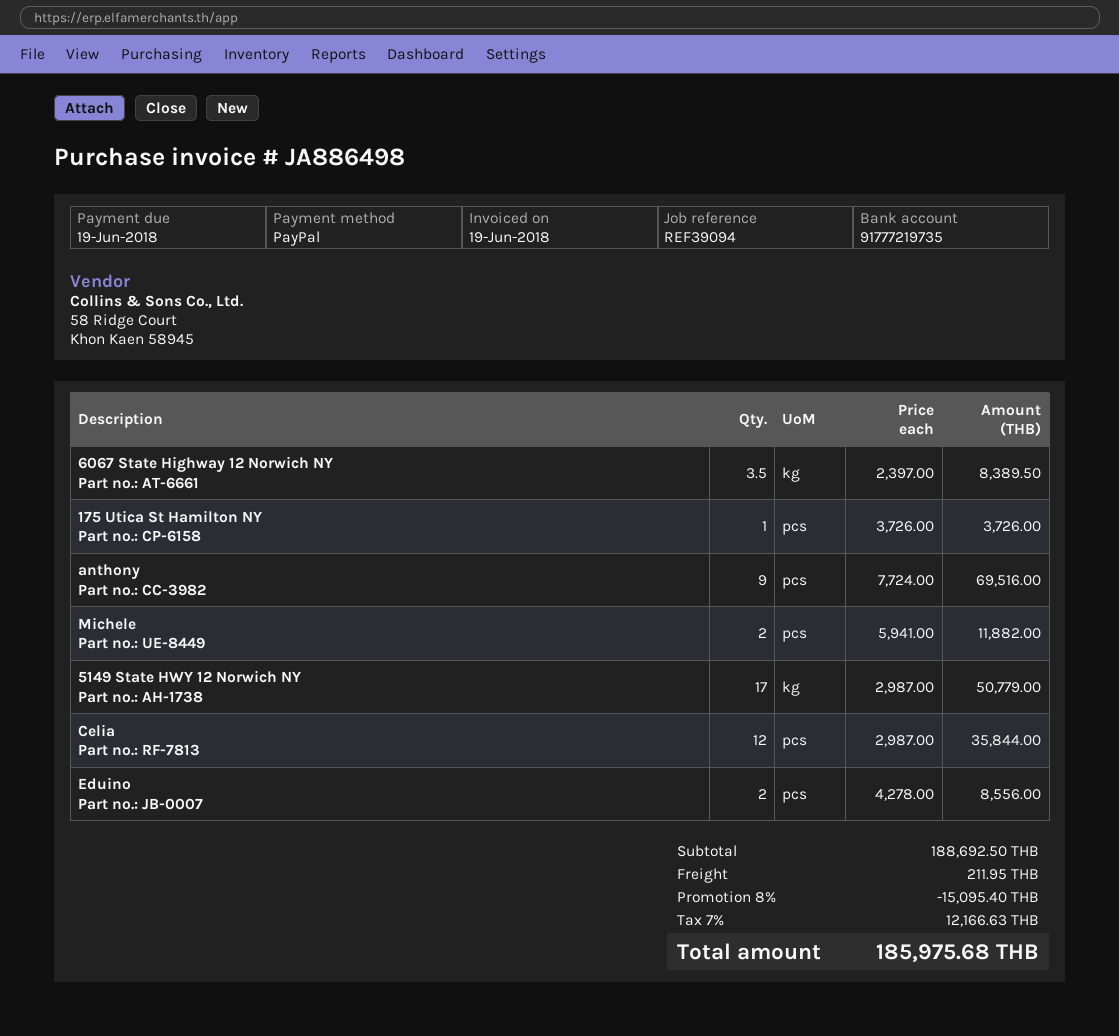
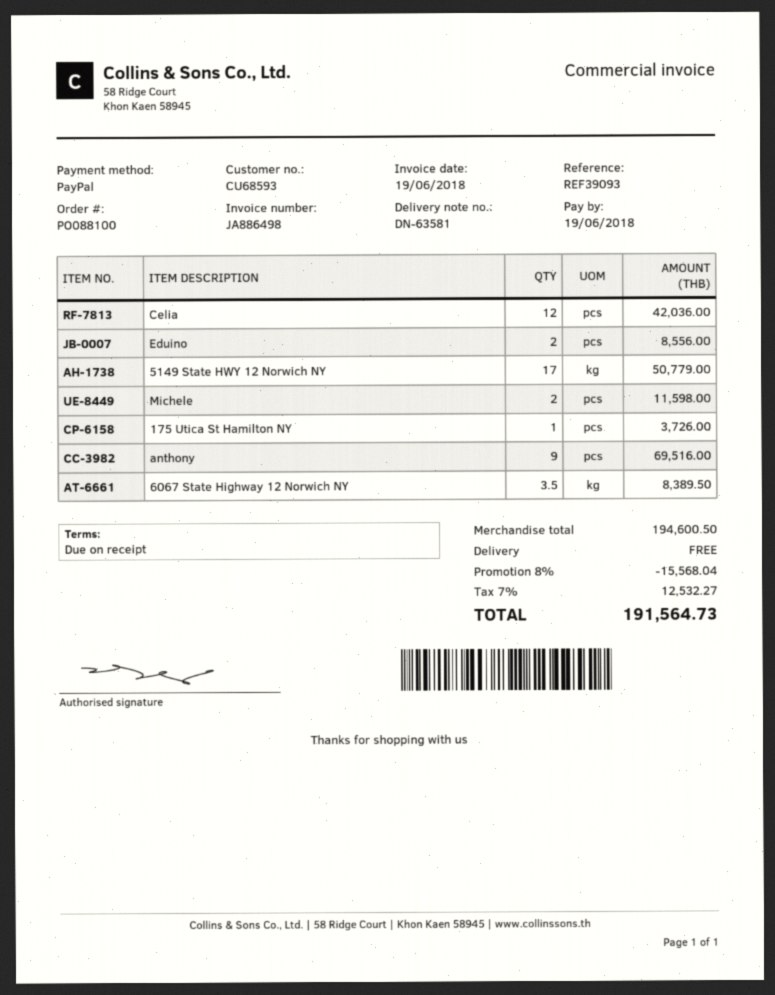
reference: REF39094 -> REF39093
Michele: 2 for 11882.00 -> 2 for 11598.00
Celia: 12 for 35844.00 -> 12 for 42036.00
subtotal: 188692.50 -> 194600.50
discount: 8% = 15095.40 -> 8% = 15568.04
shipping: 211.95 -> 0.00
tax: 7% = 12166.63 -> 7% = 12532.27
total: 185975.68 -> 191564.73

